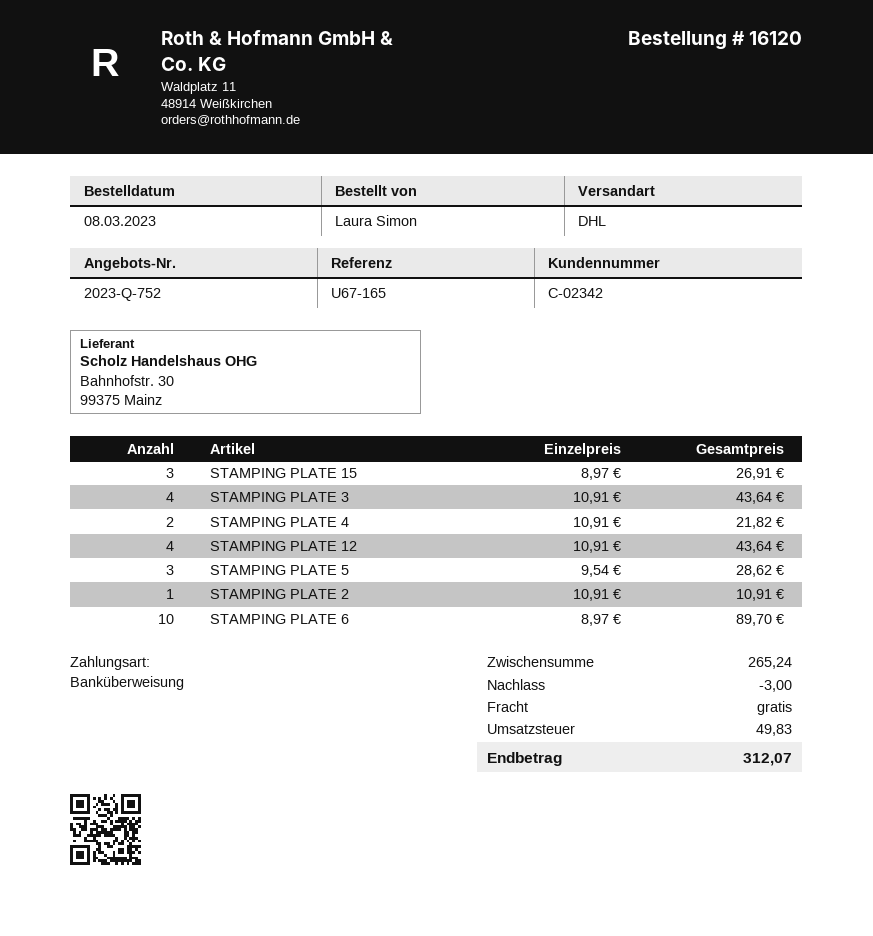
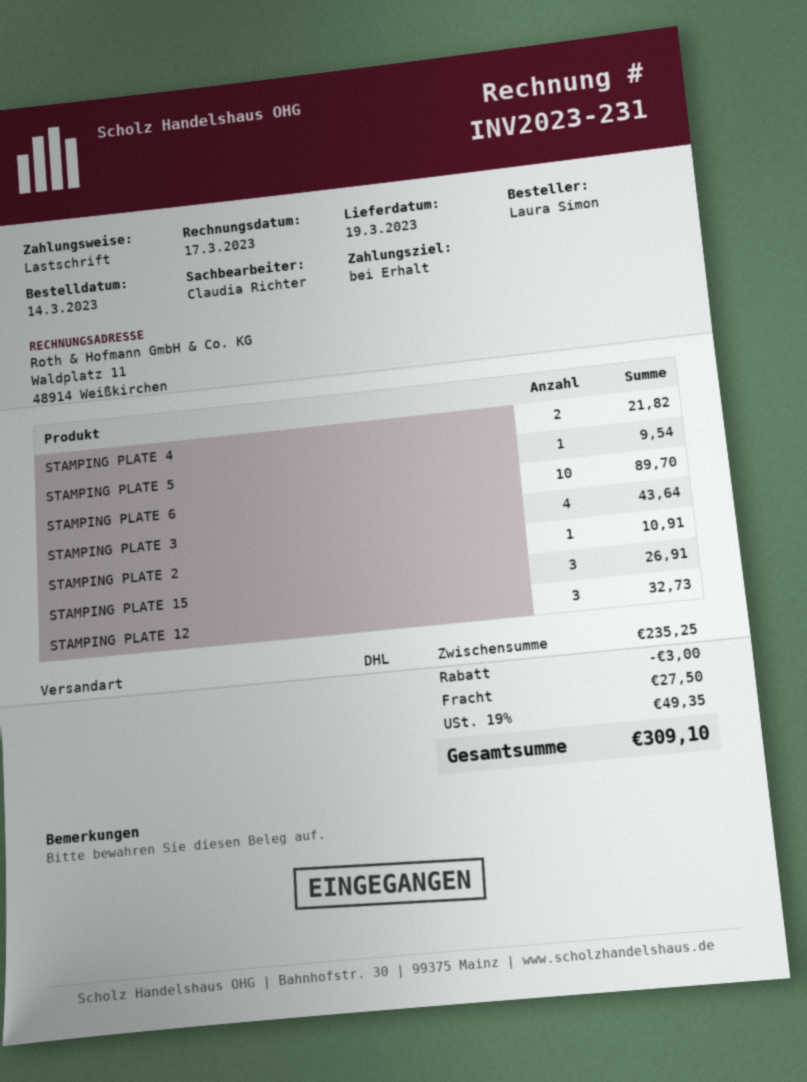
order date: 2023-03-08 -> 2023-03-14
payment method: bank transfer -> direct debit
STAMPING PLATE 12: 4 for 43.64 -> 3 for 32.73
STAMPING PLATE 5: 3 for 28.62 -> 1 for 9.54
subtotal: 265.24 -> 235.25
shipping: 0.00 -> 27.50
tax: 49.83 -> 49.35
total: 312.07 -> 309.10

